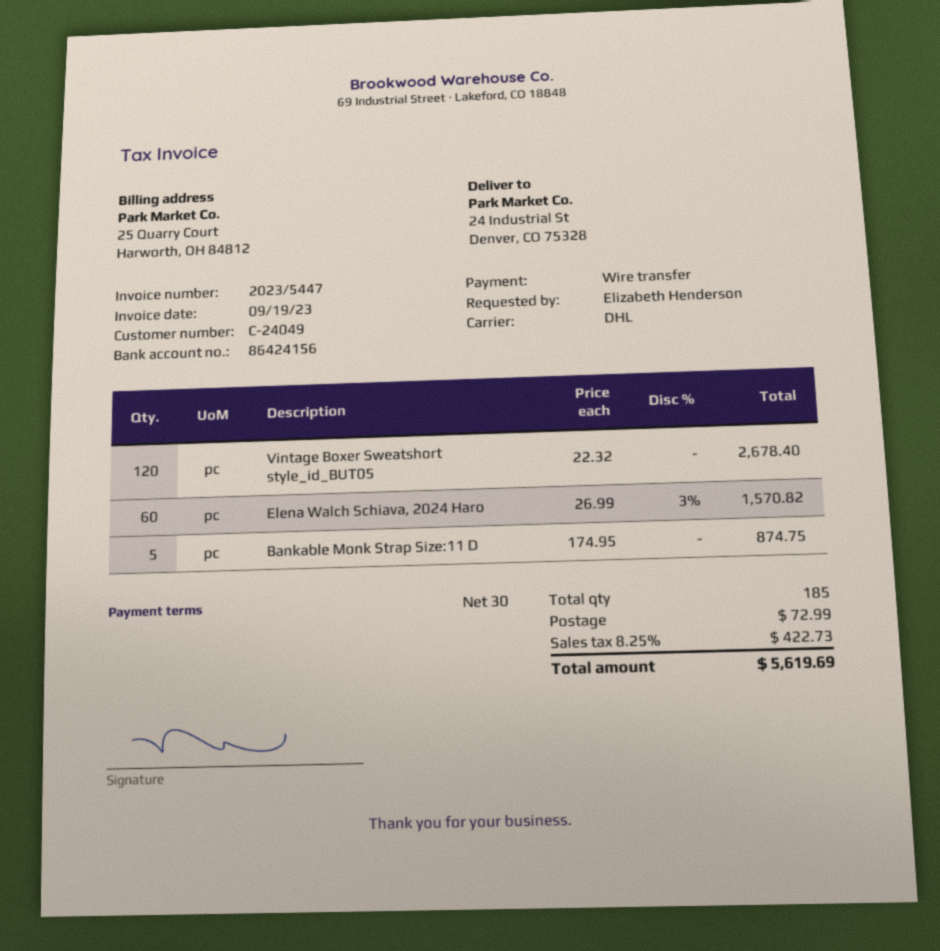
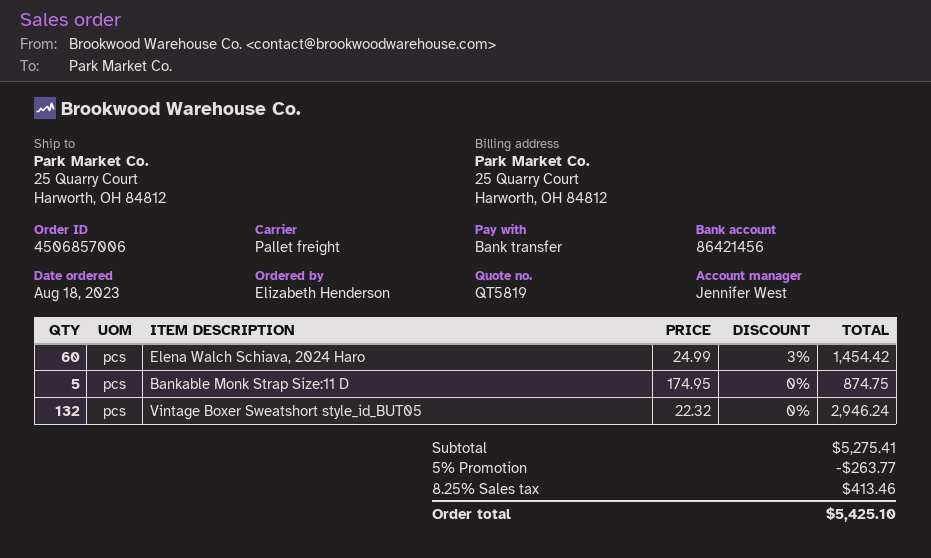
bank account: 86424156 -> 86421456
shipping method: DHL -> pallet freight
ship to: 24 Industrial St, Denver, CO 75328 -> 25 Quarry Court, Harworth, OH 84812
Vintage Boxer Sweatshort style_id_BUT05: 120 x 22.32 = 2678.40 -> 132 x 22.32 = 2946.24
Elena Walch Schiava, 2024 Haro: 60 x 26.99 - 3% = 1570.82 -> 60 x 24.99 - 3% = 1454.42
discount: none -> 5% = 263.77
shipping: 72.99 -> none
tax: 8.25% = 422.73 -> 8.25% = 413.46
total: 5619.69 -> 5425.10

